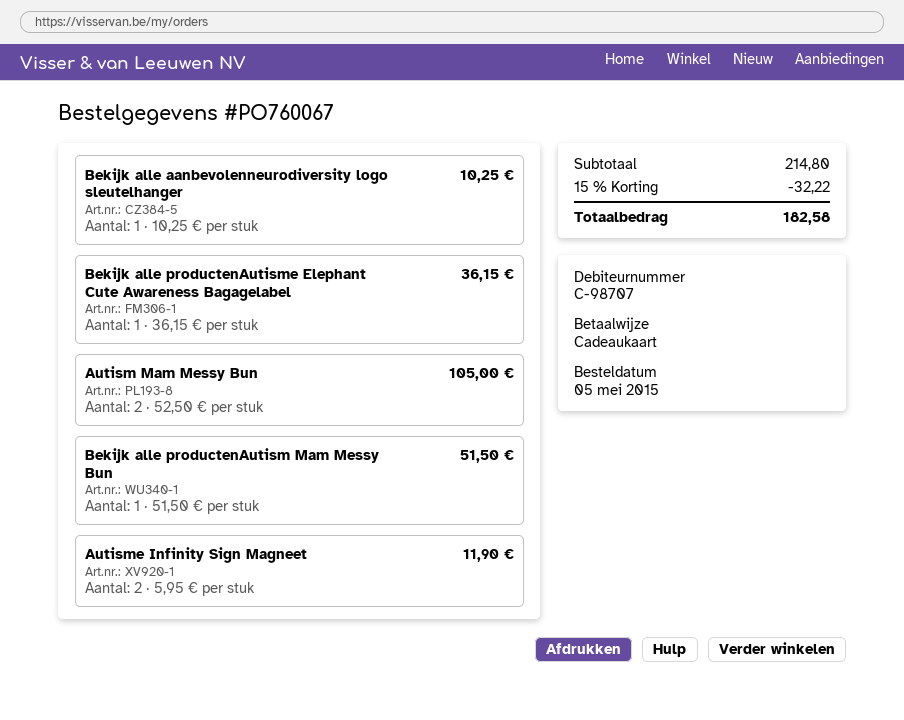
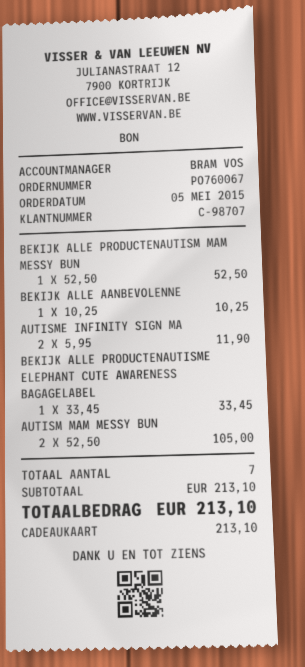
Bekijk alle productenAutisme Elephant Cute Awareness Bagagelabel: 1 x 36.15 = 36.15 -> 1 x 33.45 = 33.45
Bekijk alle productenAutism Mam Messy Bun: 1 x 51.50 = 51.50 -> 1 x 52.50 = 52.50
subtotal: 214.80 -> 213.10
discount: 15% = 32.22 -> none
total: 182.58 -> 213.10

